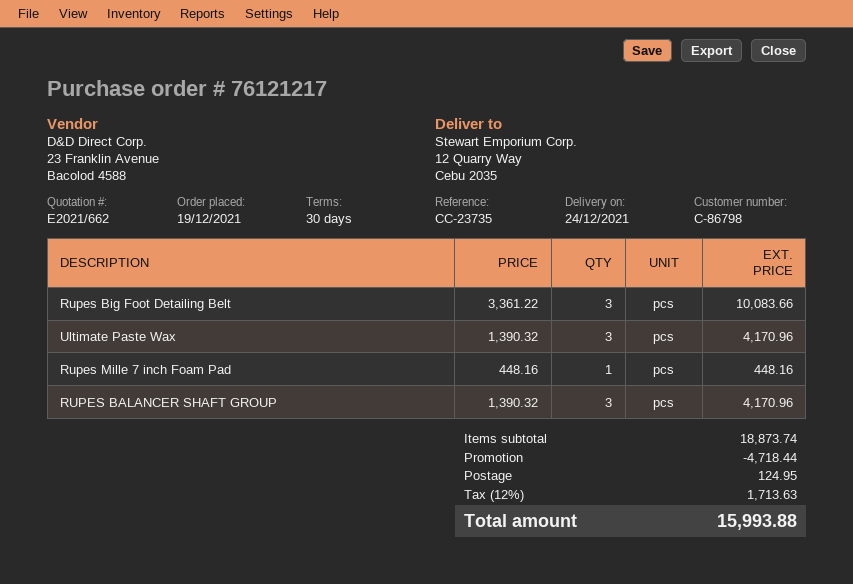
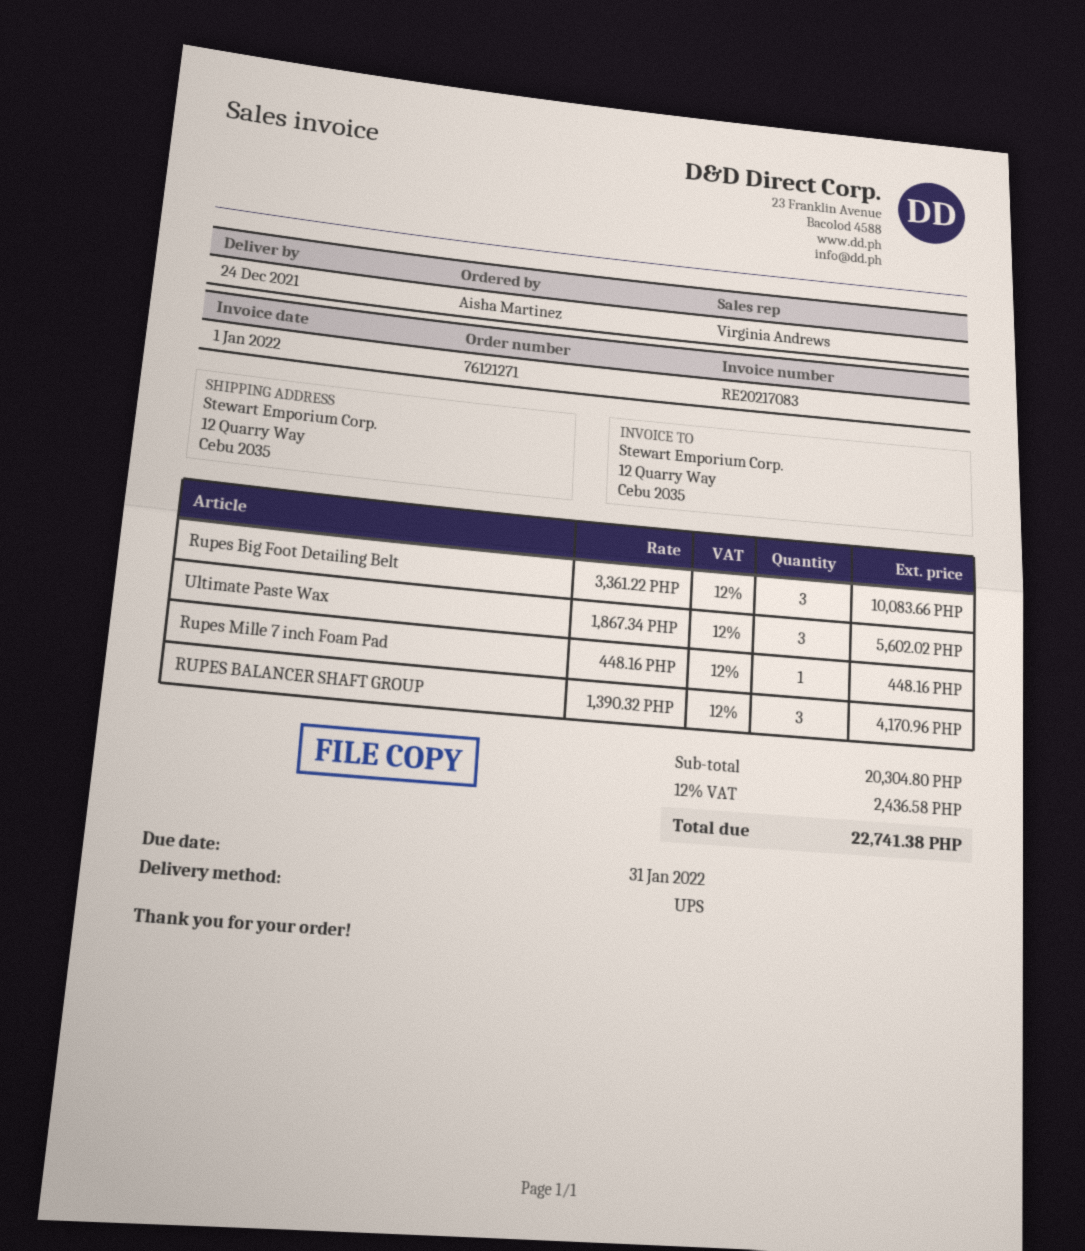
order number: 76121217 -> 76121271
Ultimate Paste Wax: 3 x 1390.32 = 4170.96 -> 3 x 1867.34 = 5602.02
subtotal: 18873.74 -> 20304.80
discount: 4718.44 -> none
shipping: 124.95 -> none
tax: 12% = 1713.63 -> 12% = 2436.58
total: 15993.88 -> 22741.38

